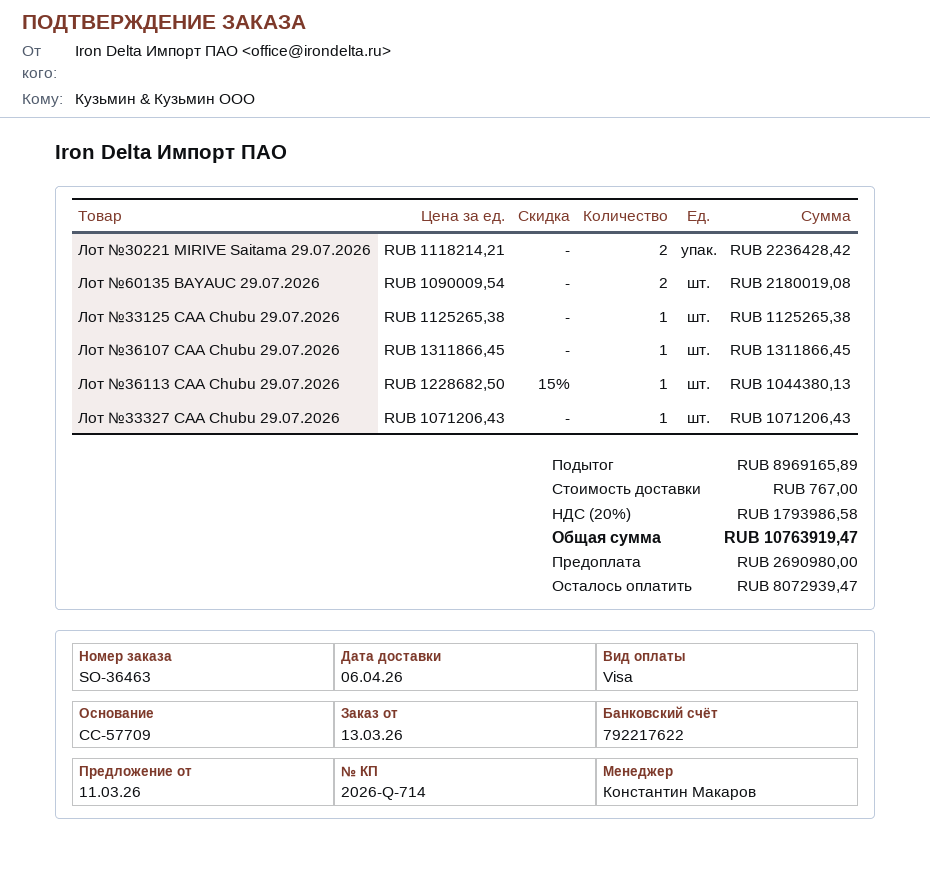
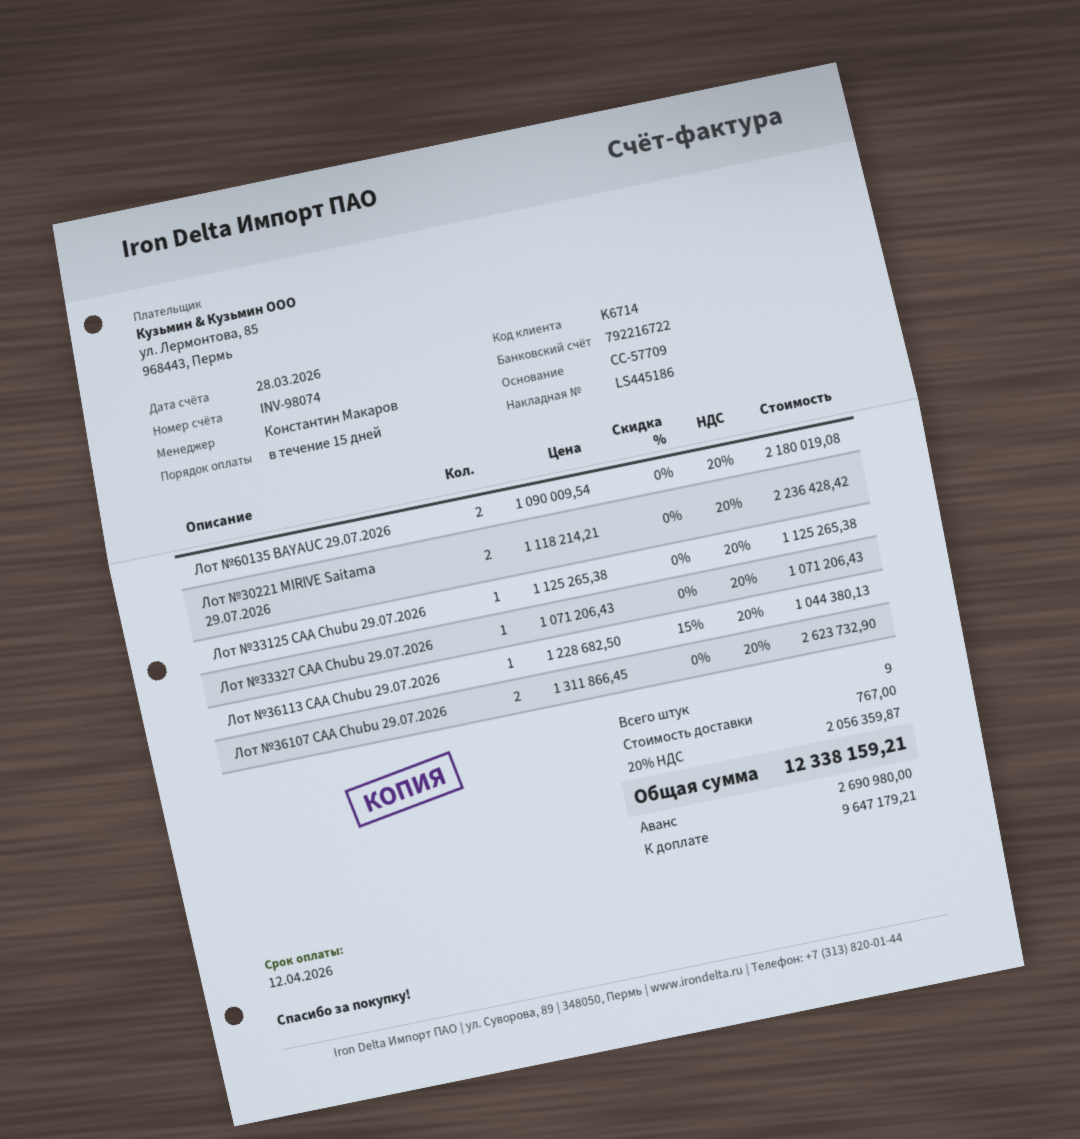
bank account: 792217622 -> 792216722
Лот №36107 CAA Chubu 29.07.2026: 1 x 1311866.45 = 1311866.45 -> 2 x 1311866.45 = 2623732.90
tax: 20% = 1793986.58 -> 20% = 2056359.87
total: 10763919.47 -> 12338159.21
balance: 8072939.47 -> 9647179.21

